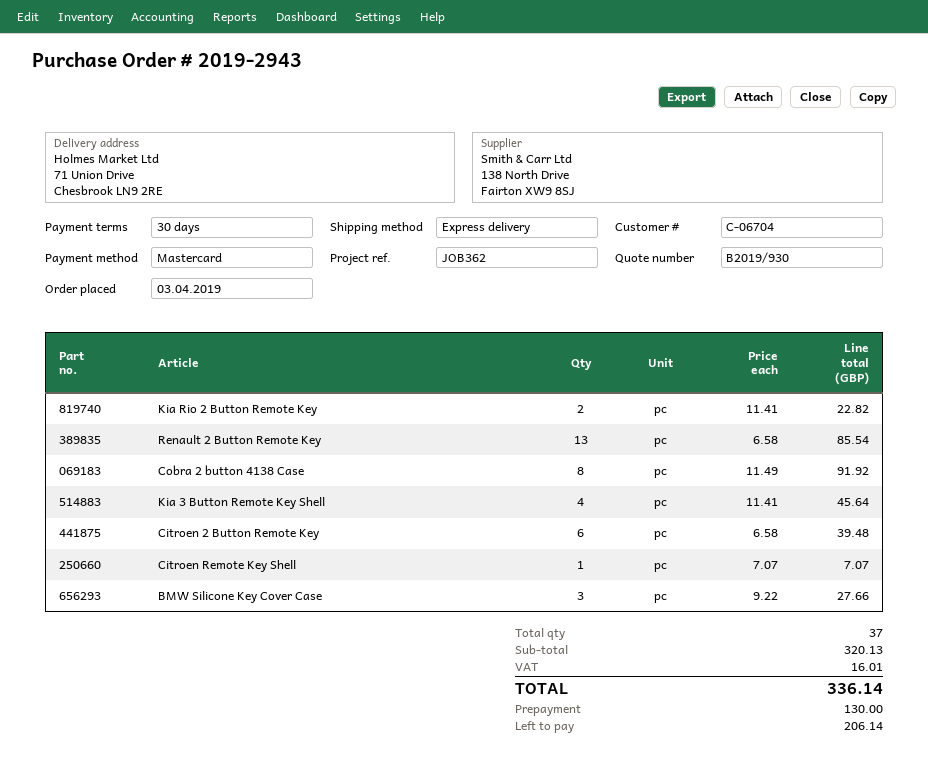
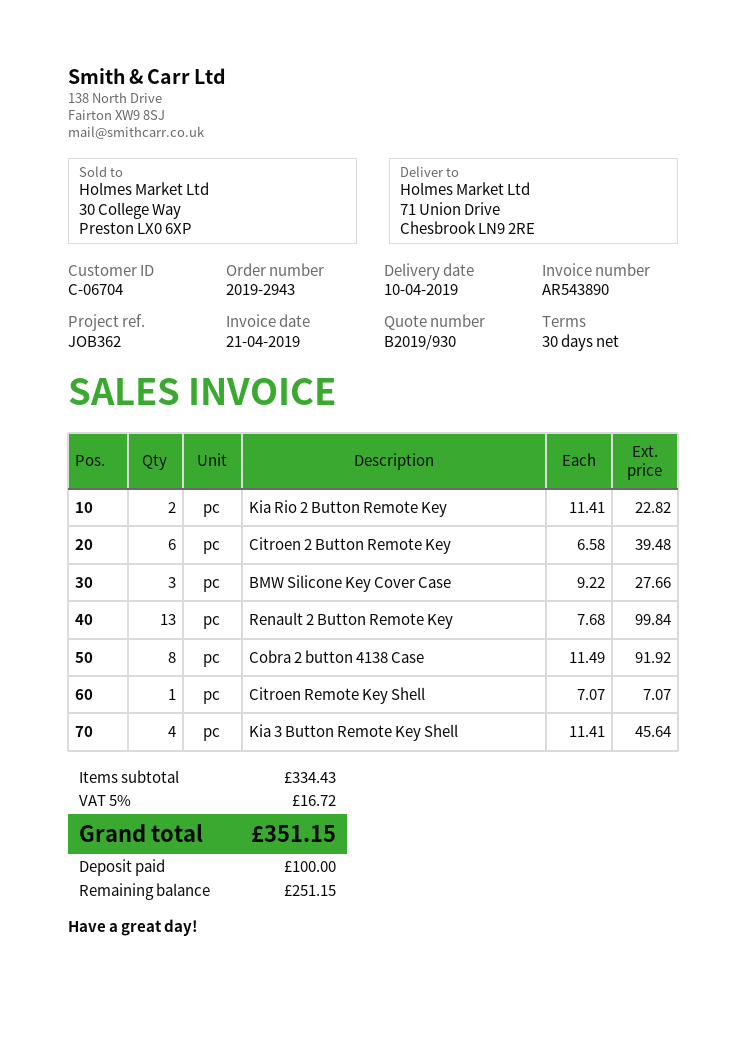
Renault 2 Button Remote Key: 13 x 6.58 = 85.54 -> 13 x 7.68 = 99.84
subtotal: 320.13 -> 334.43
tax: 16.01 -> 16.72
total: 336.14 -> 351.15
deposit: 130.00 -> 100.00
balance: 206.14 -> 251.15

